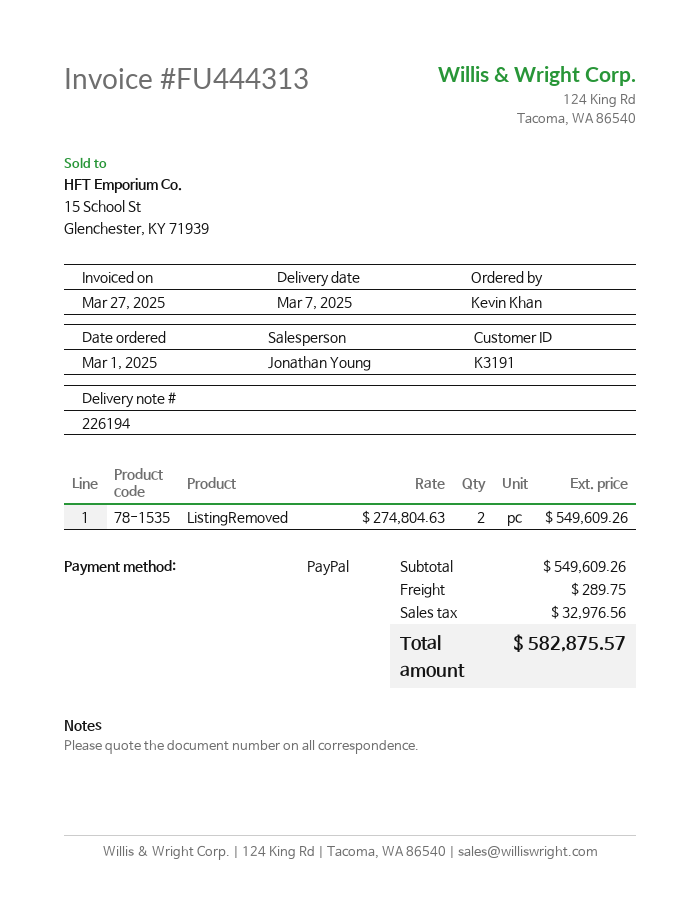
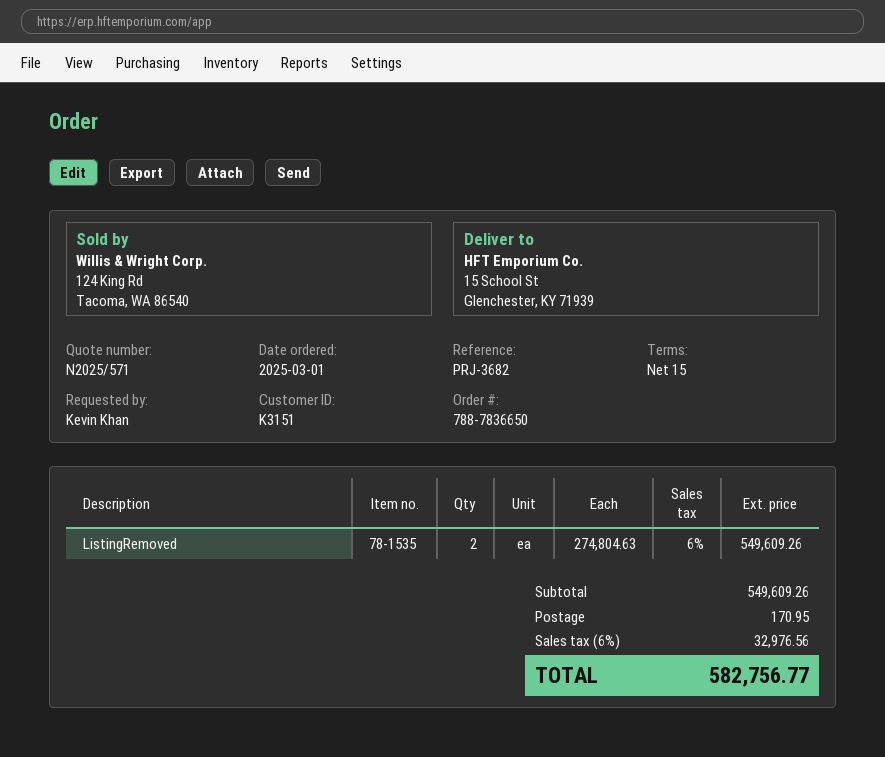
customer number: K3191 -> K3151
shipping: 289.75 -> 170.95
total: 582875.57 -> 582756.77

